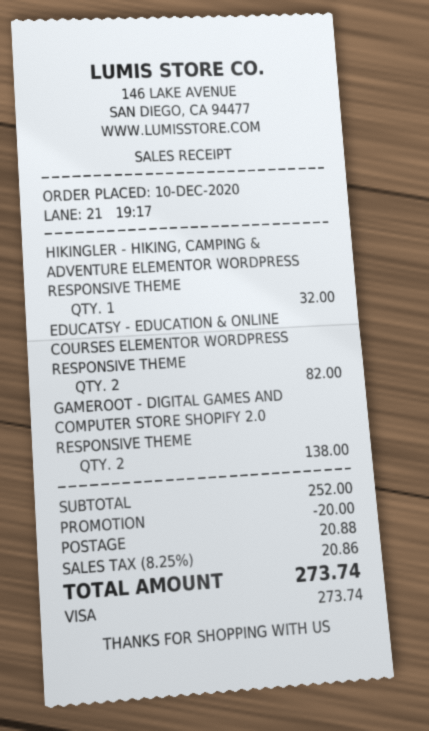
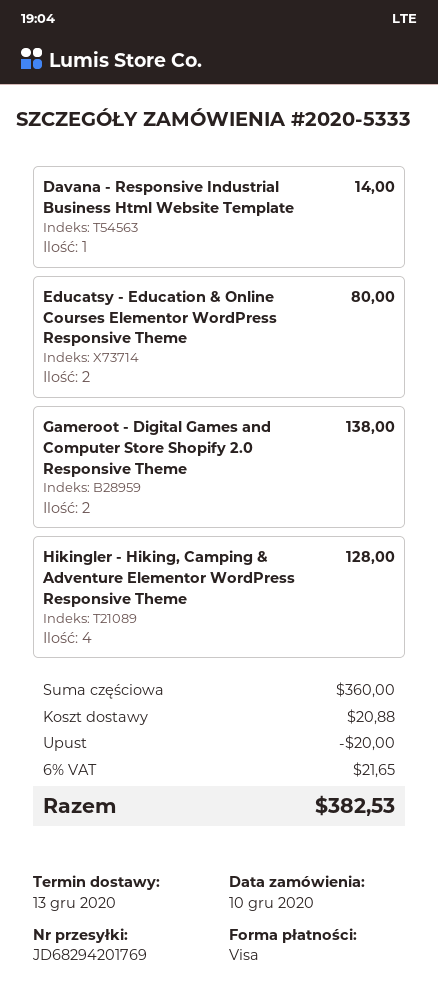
HIKINGLER - HIKING, CAMPING & ADVENTURE ELEMENTOR WORDPRESS RESPONSIVE THEME: 1 for 32.00 -> 4 for 128.00
EDUCATSY - EDUCATION & ONLINE COURSES ELEMENTOR WORDPRESS RESPONSIVE THEME: 2 for 82.00 -> 2 for 80.00
Davana - Responsive Industrial Business Html Website Template: none -> 1 for 14.00
subtotal: 252.00 -> 360.00
tax: 8.25% = 20.86 -> 6% = 21.65
total: 273.74 -> 382.53

